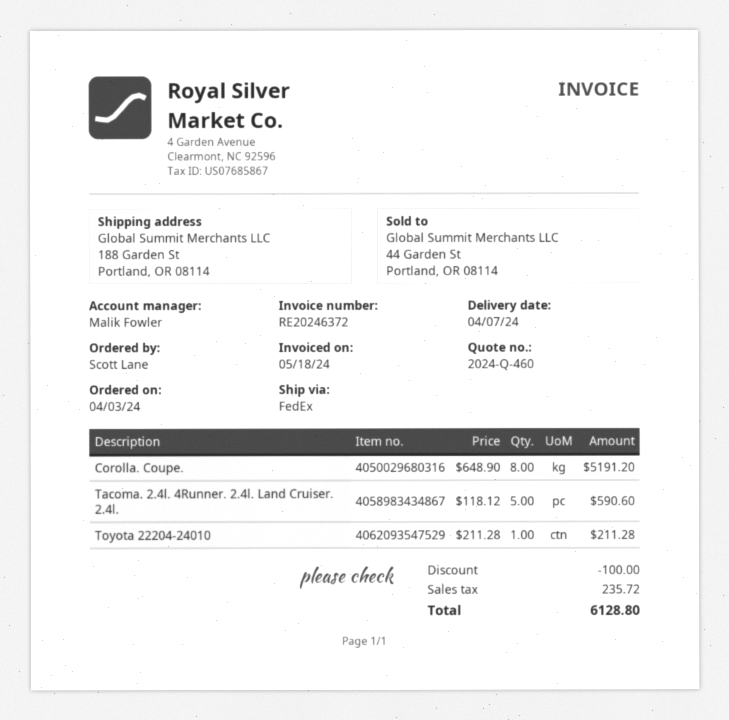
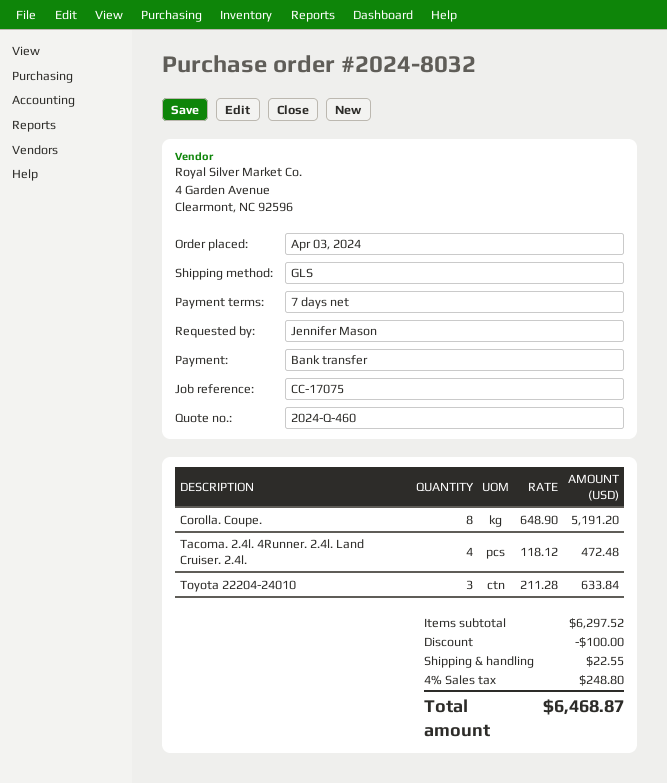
ordered by: Scott Lane -> Jennifer Mason
shipping method: FedEx -> GLS
Tacoma. 2.4l. 4Runner. 2.4l. Land Cruiser. 2.4l.: 5 x 118.12 = 590.60 -> 4 x 118.12 = 472.48
Toyota 22204-24010: 1 x 211.28 = 211.28 -> 3 x 211.28 = 633.84
shipping: none -> 22.55
tax: 235.72 -> 248.80
total: 6128.80 -> 6468.87

